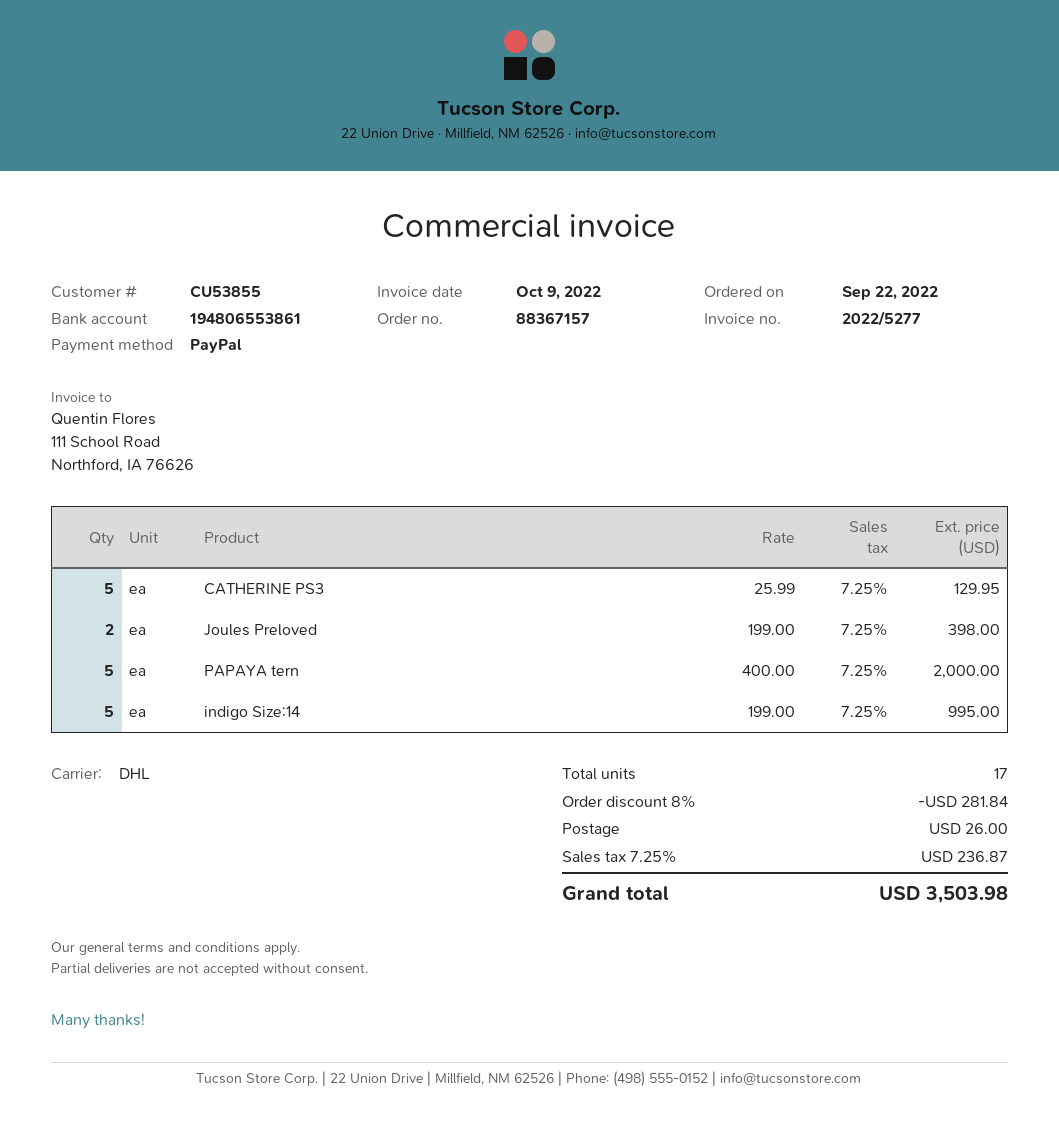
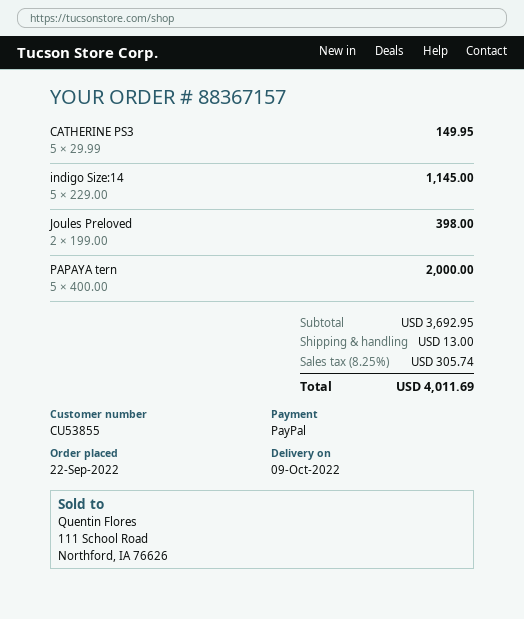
CATHERINE PS3: 5 x 25.99 = 129.95 -> 5 x 29.99 = 149.95
indigo Size:14: 5 x 199.00 = 995.00 -> 5 x 229.00 = 1145.00
discount: 8% = 281.84 -> none
shipping: 26.00 -> 13.00
tax: 7.25% = 236.87 -> 8.25% = 305.74
total: 3503.98 -> 4011.69

